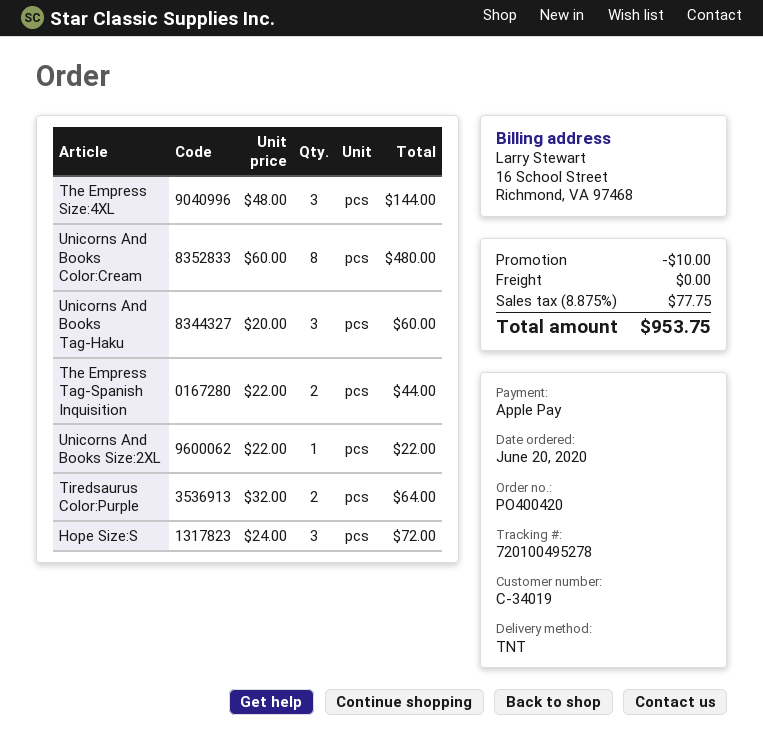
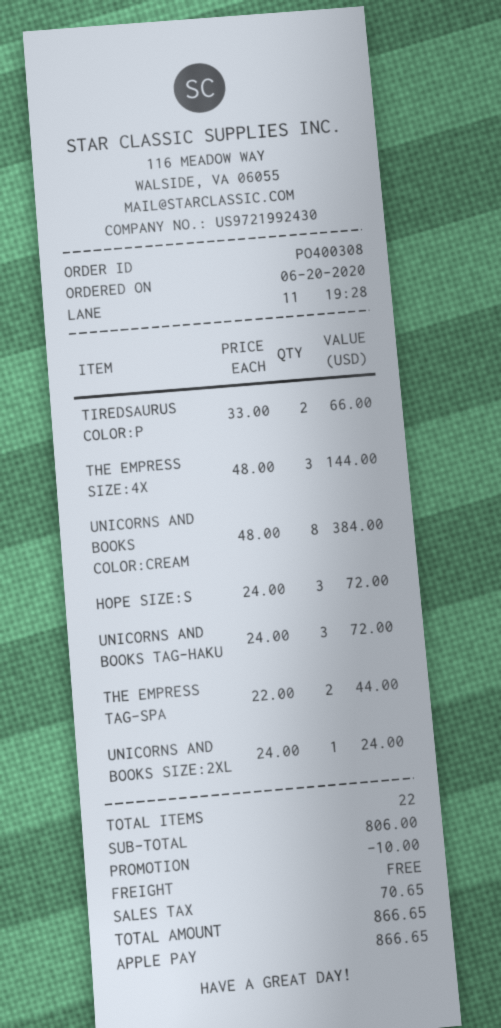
order number: PO400420 -> PO400308
Unicorns And Books Color:Cream: 8 x 60.00 = 480.00 -> 8 x 48.00 = 384.00
Unicorns And Books Tag-Haku: 3 x 20.00 = 60.00 -> 3 x 24.00 = 72.00
Unicorns And Books Size:2XL: 1 x 22.00 = 22.00 -> 1 x 24.00 = 24.00
Tiredsaurus Color:Purple: 2 x 32.00 = 64.00 -> 2 x 33.00 = 66.00
tax: 77.75 -> 70.65
total: 953.75 -> 866.65

